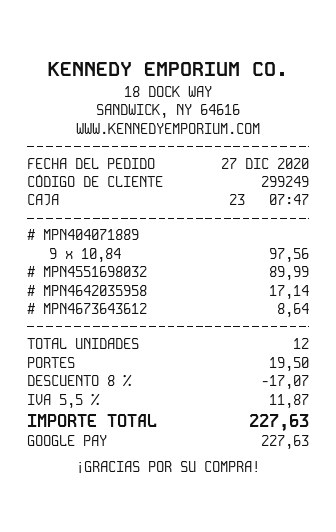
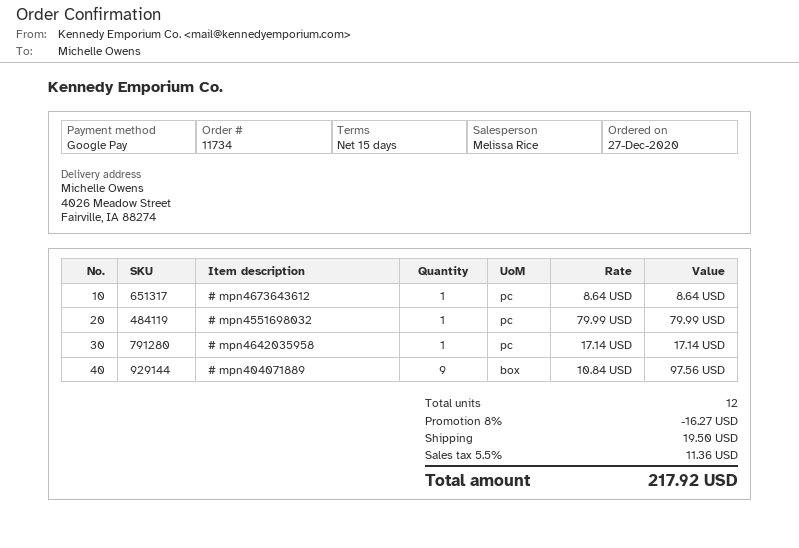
# MPN4551698032: 1 x 89.99 = 89.99 -> 1 x 79.99 = 79.99
discount: 8% = 17.07 -> 8% = 16.27
tax: 5.5% = 11.87 -> 5.5% = 11.36
total: 227.63 -> 217.92

